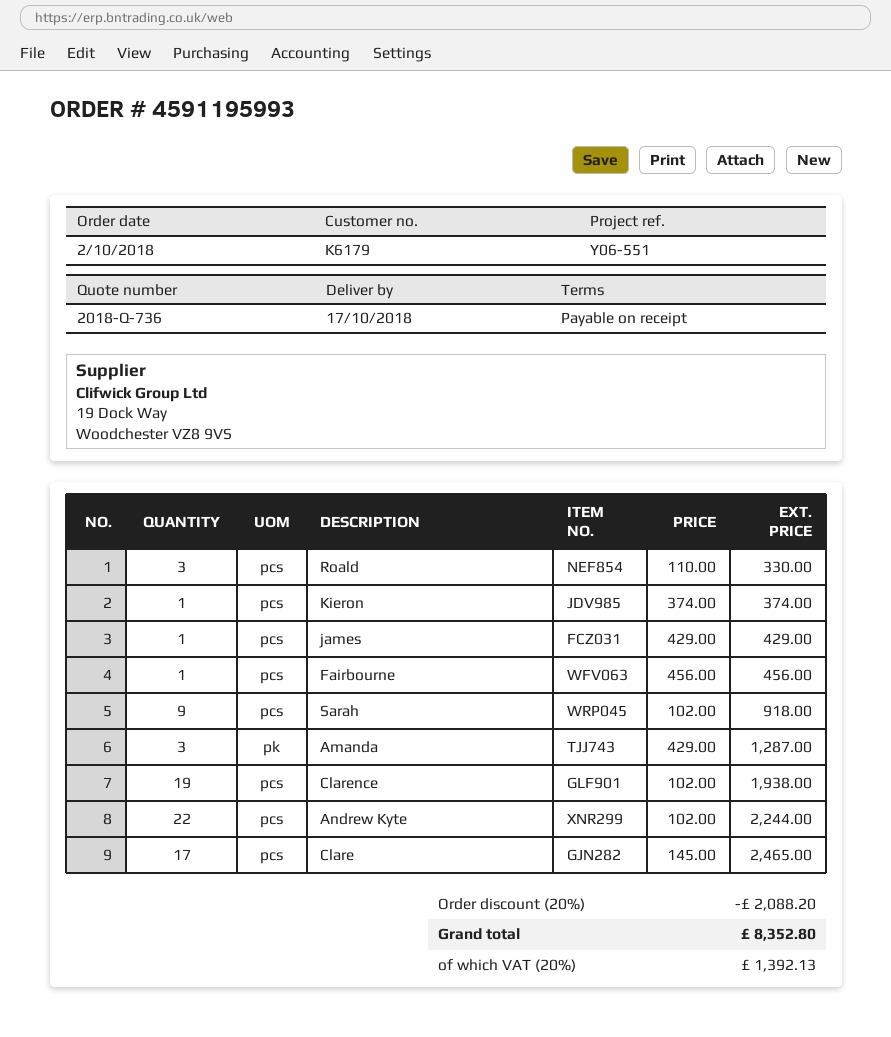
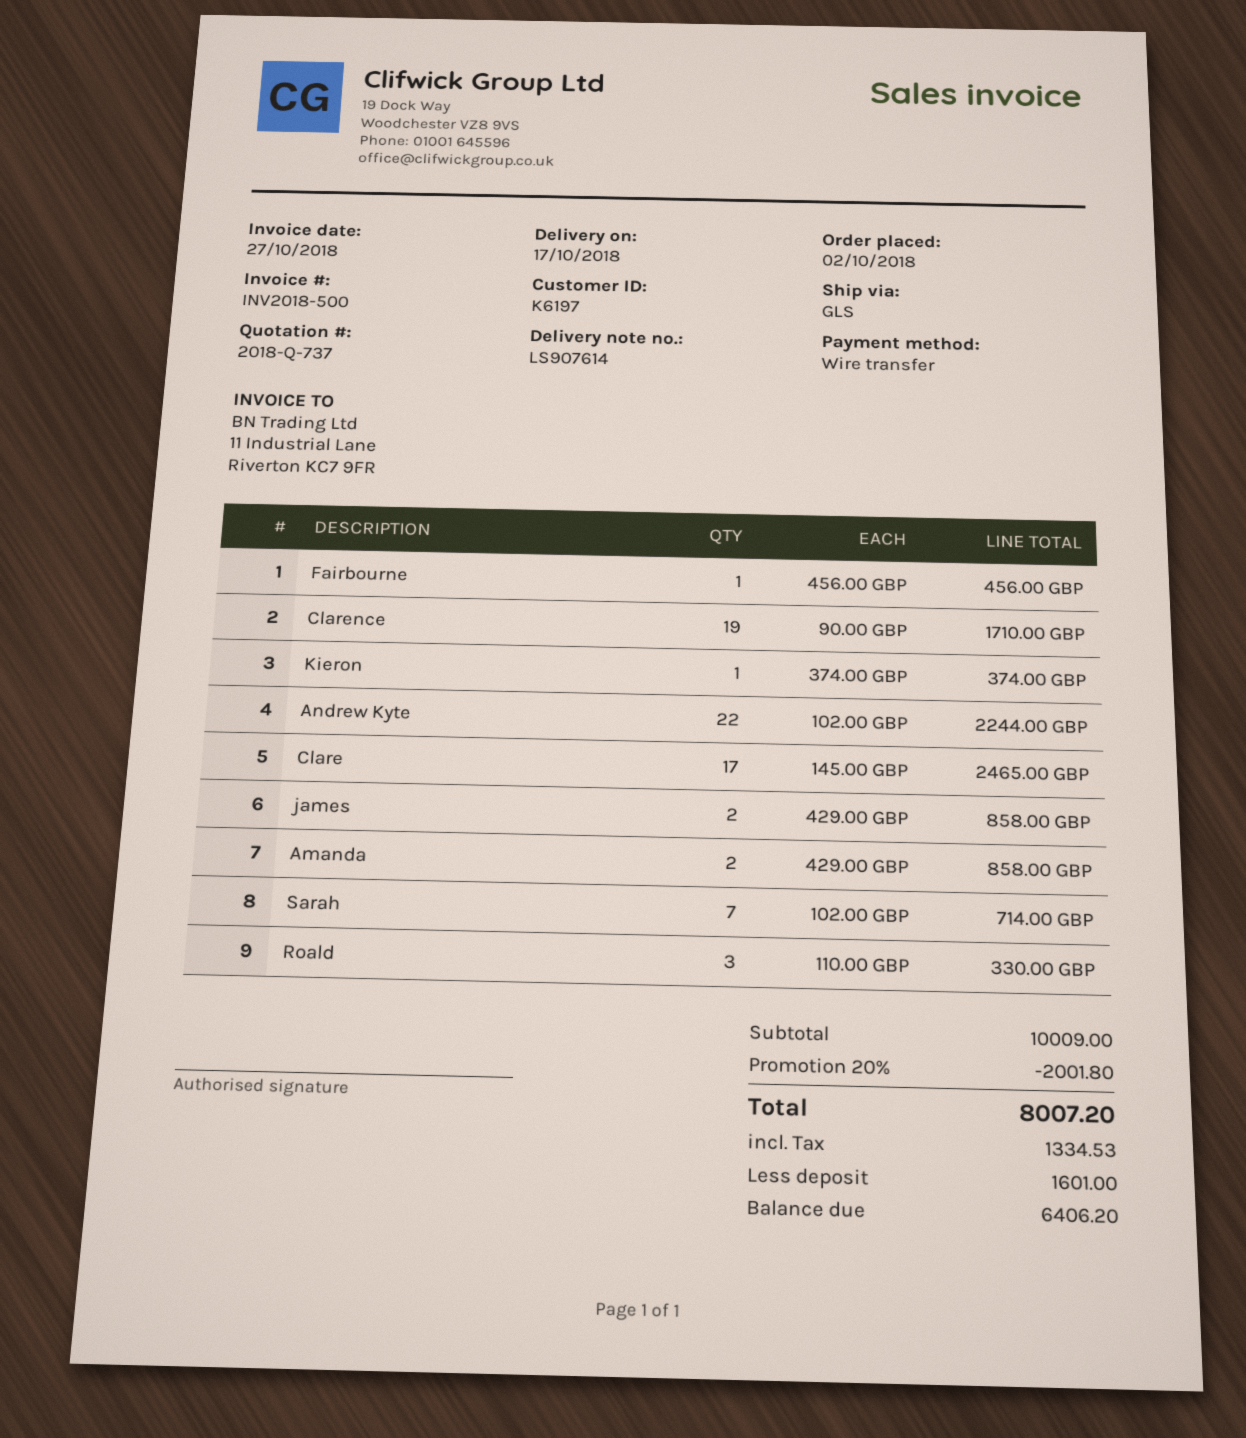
quote number: 2018-Q-736 -> 2018-Q-737
customer number: K6179 -> K6197
james: 1 x 429.00 = 429.00 -> 2 x 429.00 = 858.00
Sarah: 9 x 102.00 = 918.00 -> 7 x 102.00 = 714.00
Amanda: 3 x 429.00 = 1287.00 -> 2 x 429.00 = 858.00
Clarence: 19 x 102.00 = 1938.00 -> 19 x 90.00 = 1710.00
discount: 20% = 2088.20 -> 20% = 2001.80
tax: 1392.13 -> 1334.53
total: 8352.80 -> 8007.20

